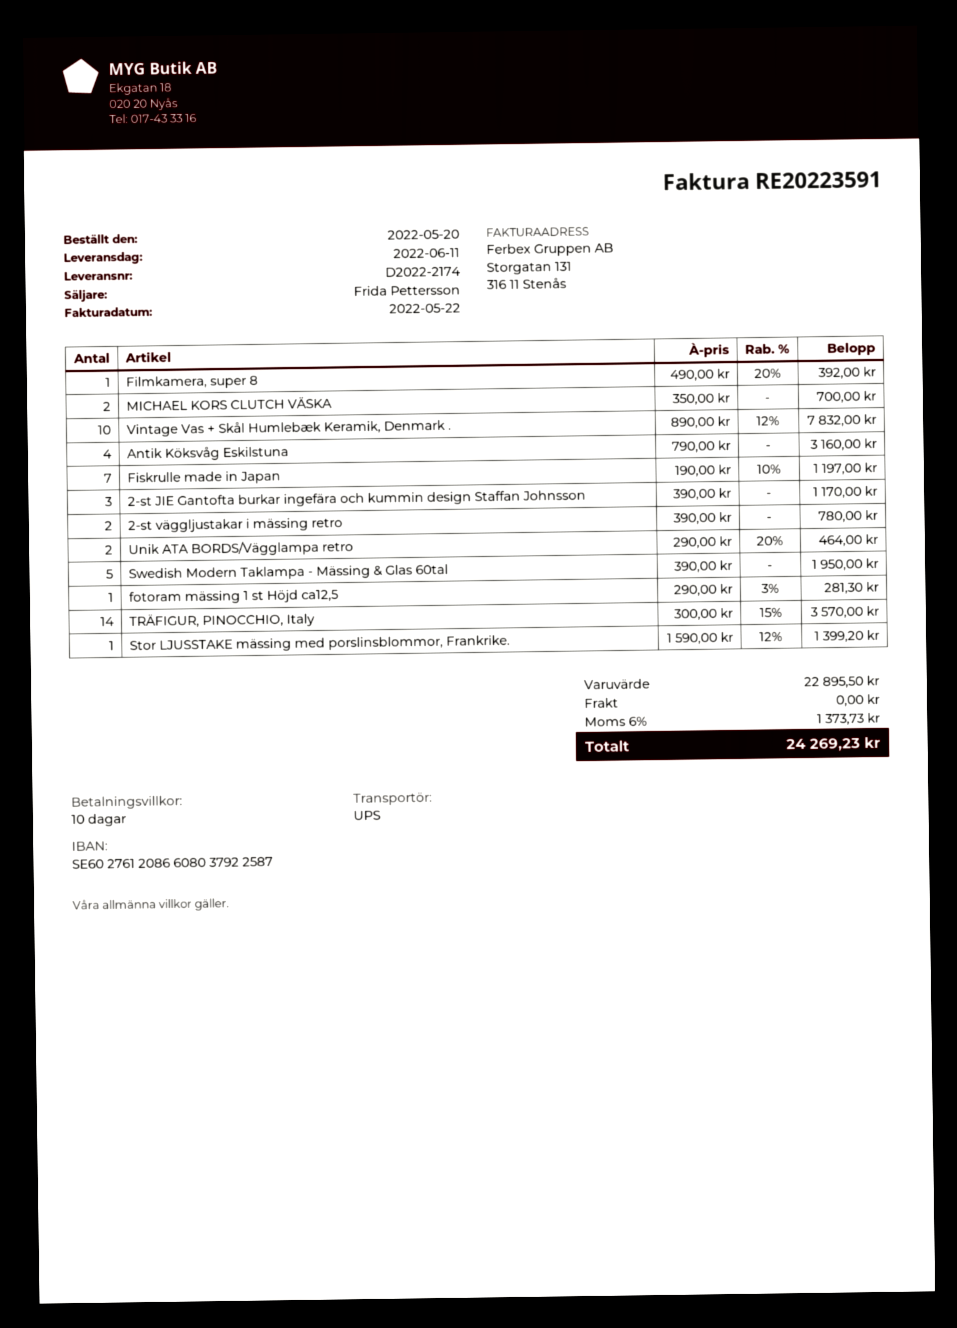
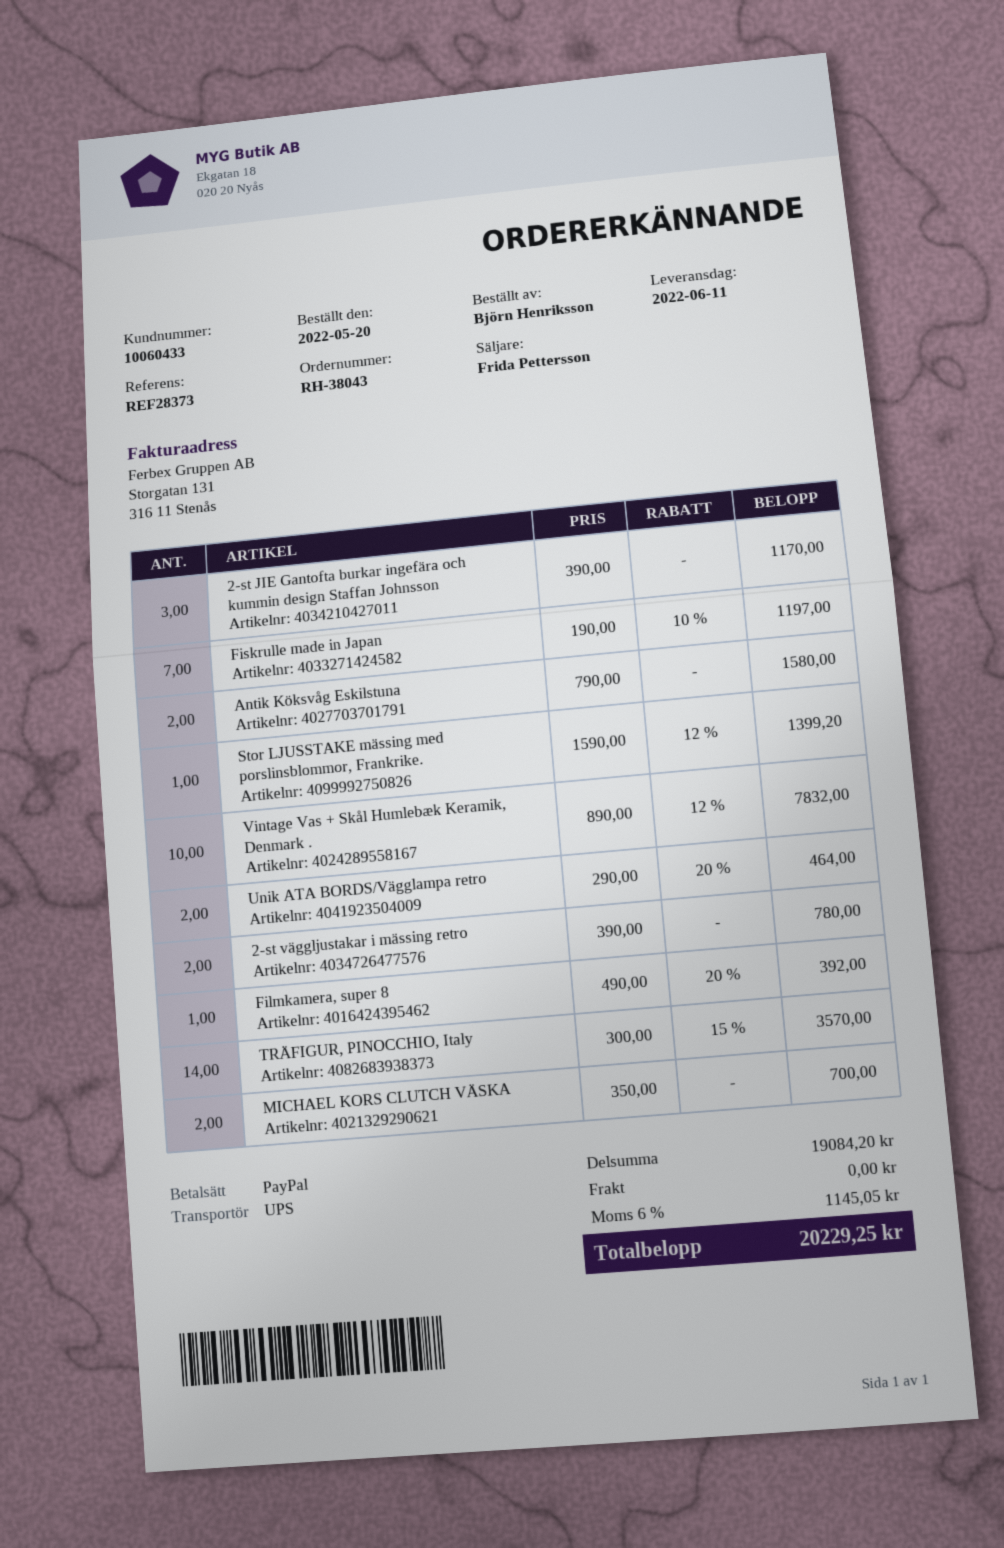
Antik Köksvåg Eskilstuna: 4 x 790.00 = 3160.00 -> 2 x 790.00 = 1580.00
Swedish Modern Taklampa - Mässing & Glas 60tal: 5 x 390.00 = 1950.00 -> none
fotoram mässing 1 st Höjd ca12,5: 1 x 290.00 - 3% = 281.30 -> none
subtotal: 22895.50 -> 19084.20
tax: 6% = 1373.73 -> 6% = 1145.05
total: 24269.23 -> 20229.25

